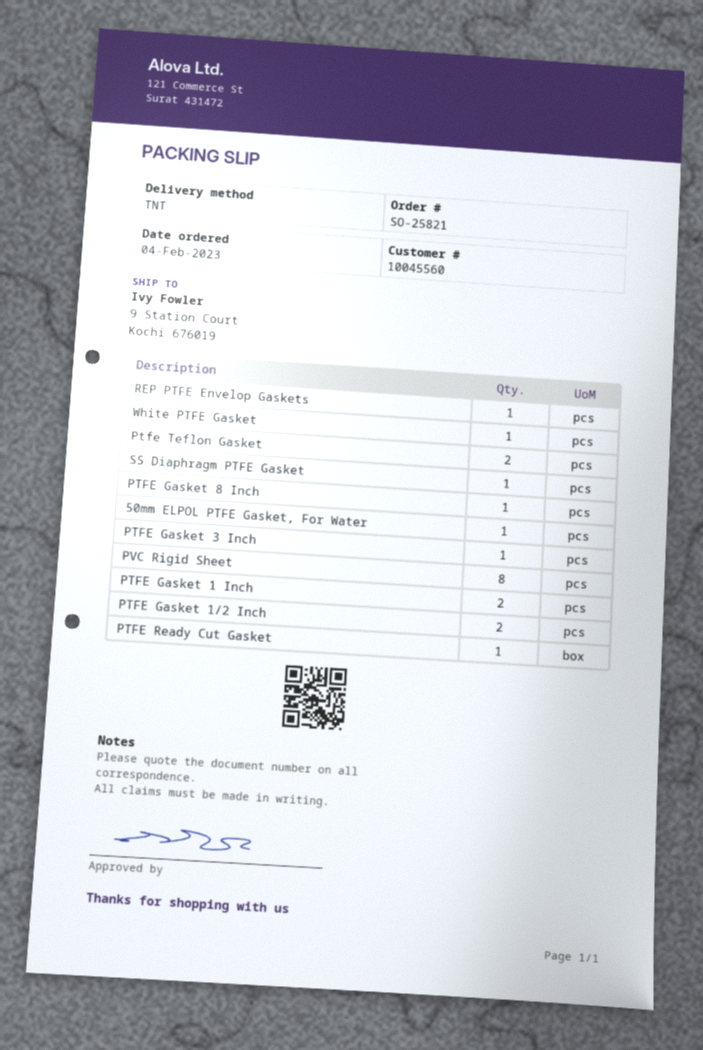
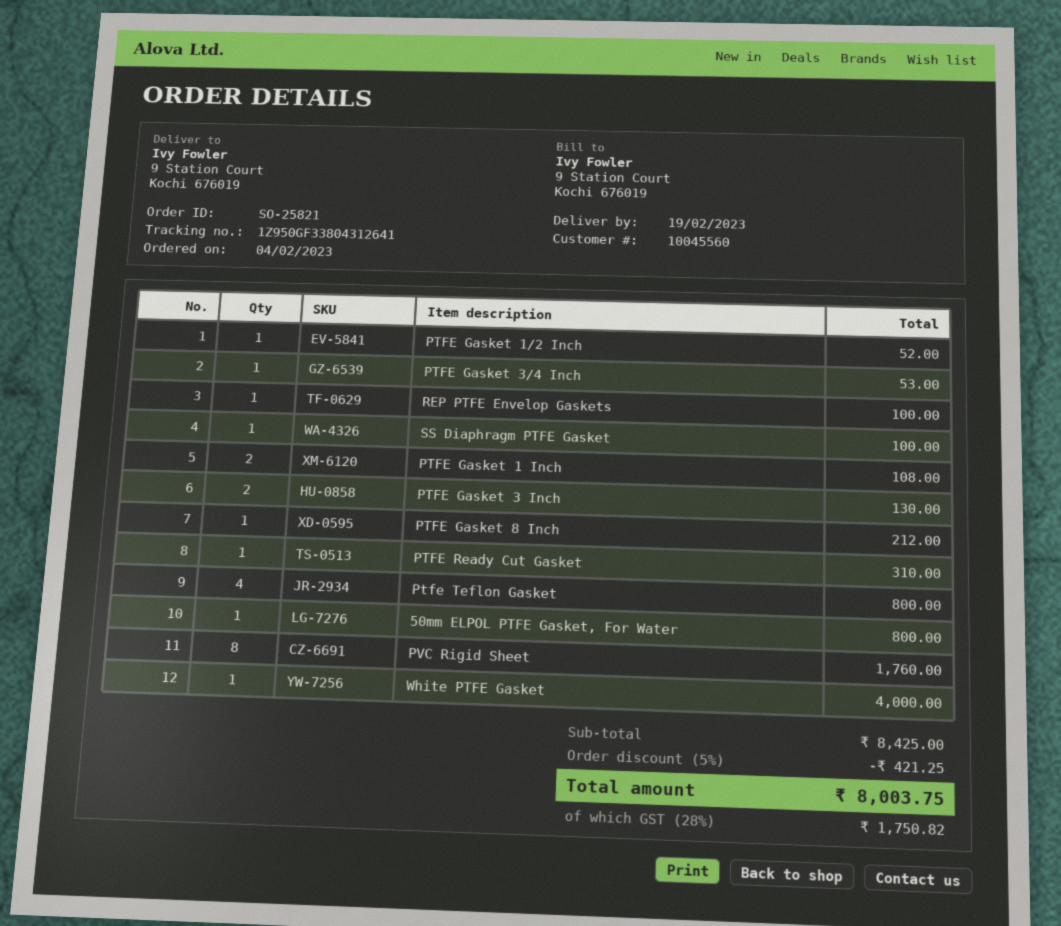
Ptfe Teflon Gasket: 2 -> 4
PTFE Gasket 3 Inch: 1 -> 2
PTFE Gasket 1/2 Inch: 2 -> 1
PTFE Gasket 3/4 Inch: none -> 1

